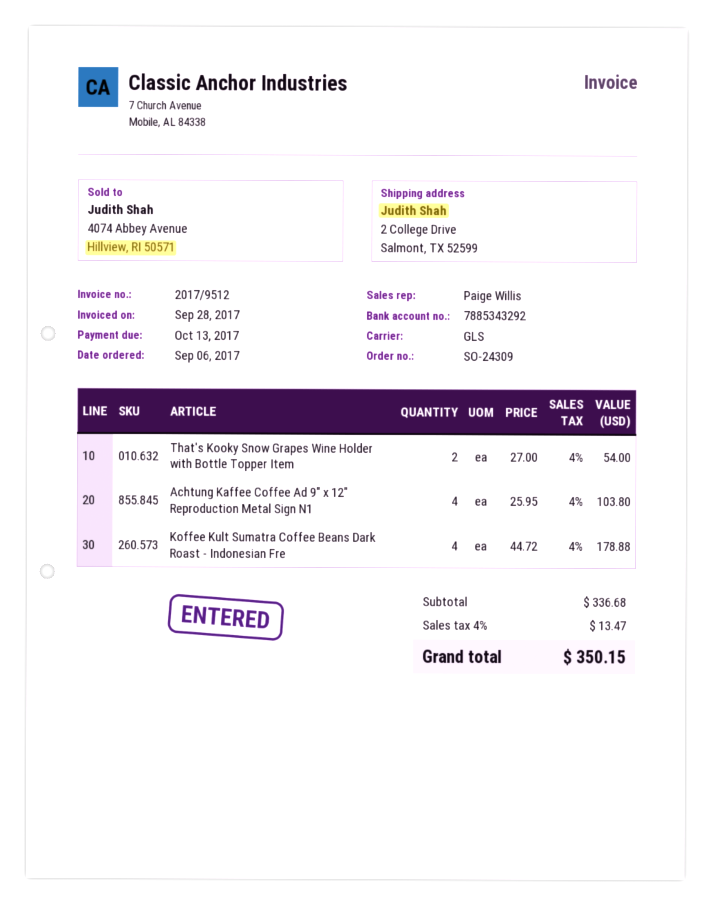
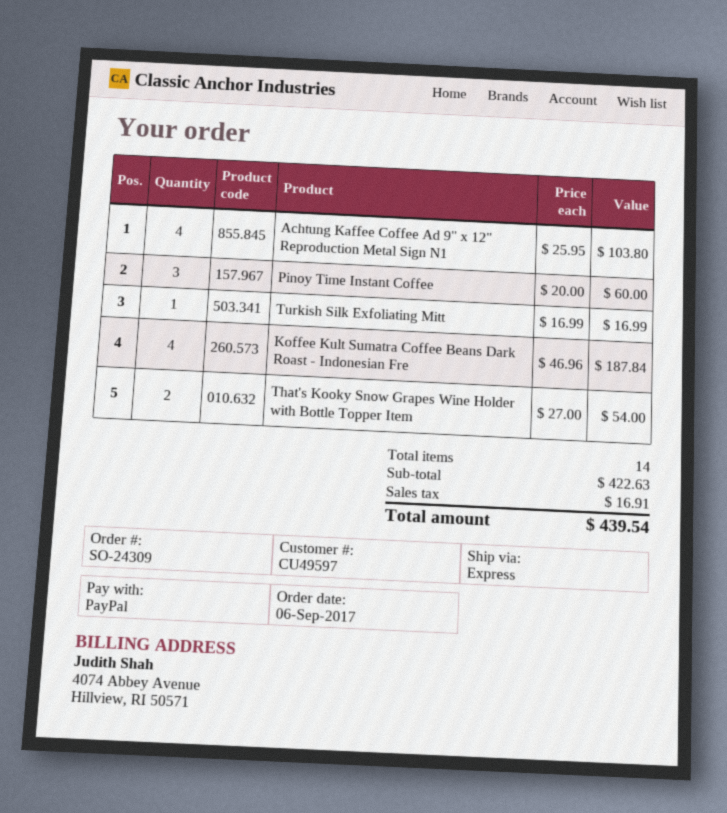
shipping method: GLS -> express
Koffee Kult Sumatra Coffee Beans Dark Roast - Indonesian Fre: 4 x 44.72 = 178.88 -> 4 x 46.96 = 187.84
Pinoy Time Instant Coffee: none -> 3 x 20.00 = 60.00
Turkish Silk Exfoliating Mitt: none -> 1 x 16.99 = 16.99
subtotal: 336.68 -> 422.63
tax: 13.47 -> 16.91
total: 350.15 -> 439.54

